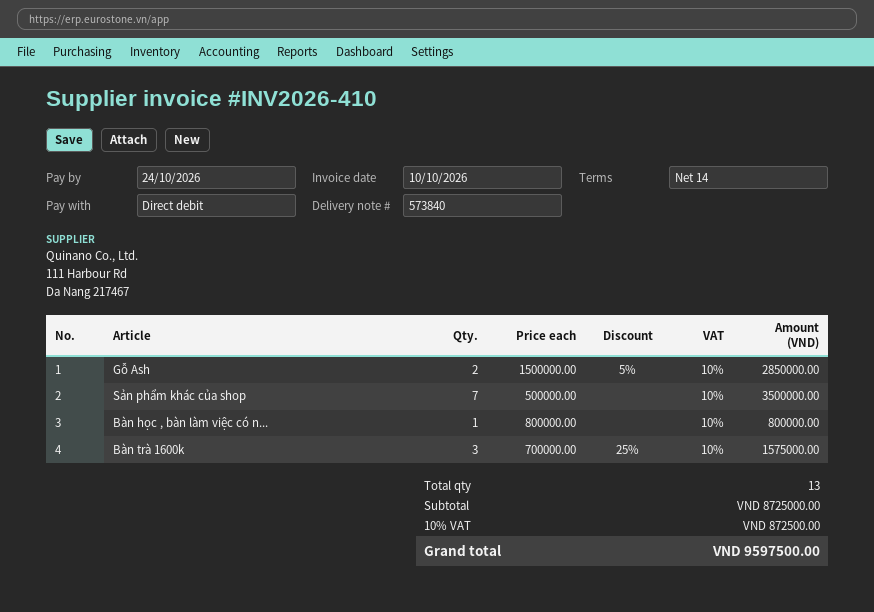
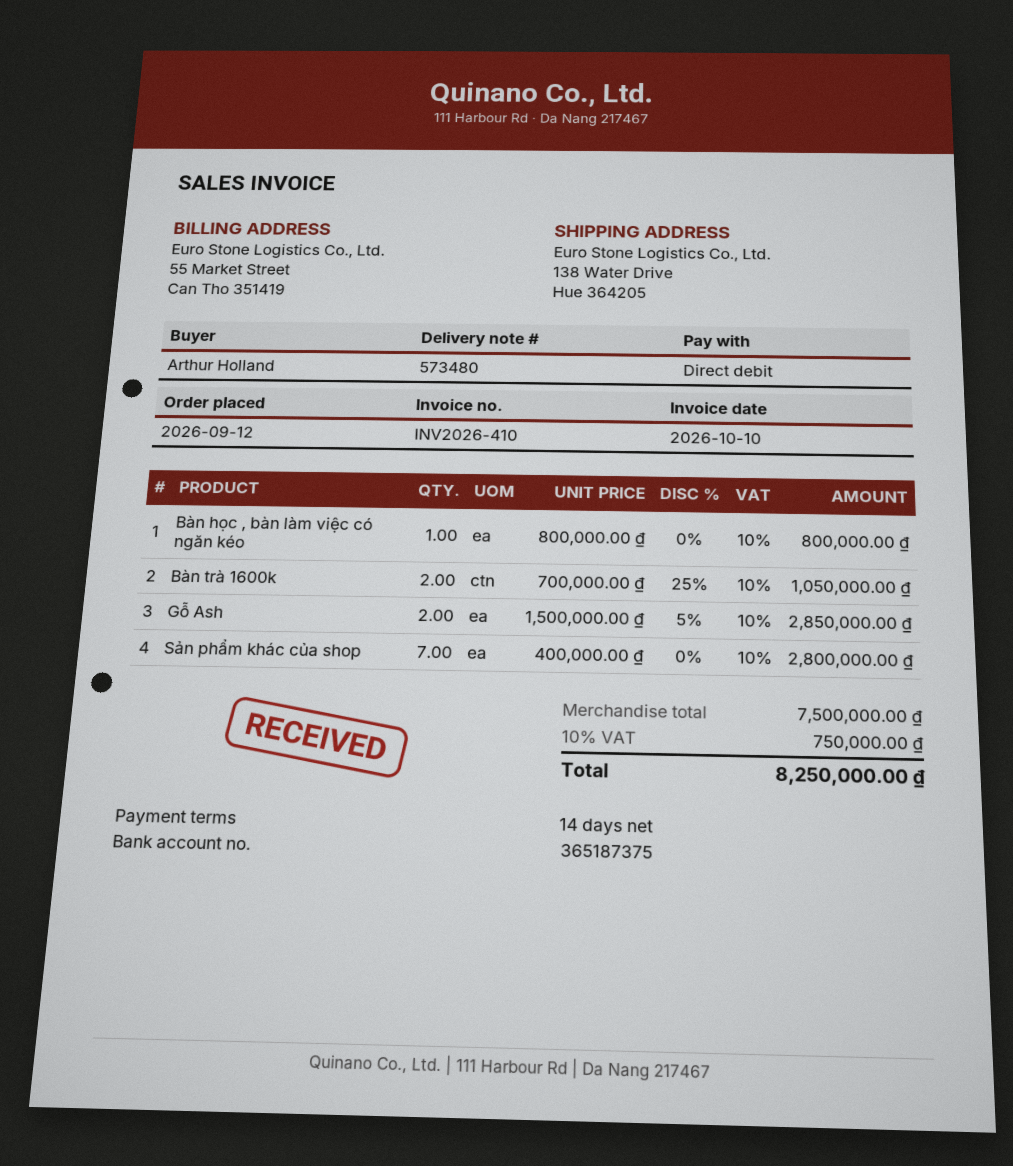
delivery note number: 573840 -> 573480
Sản phẩm khác của shop: 7 x 500000.00 = 3500000.00 -> 7 x 400000.00 = 2800000.00
Bàn trà 1600k: 3 x 700000.00 - 25% = 1575000.00 -> 2 x 700000.00 - 25% = 1050000.00
subtotal: 8725000.00 -> 7500000.00
tax: 10% = 872500.00 -> 10% = 750000.00
total: 9597500.00 -> 8250000.00

